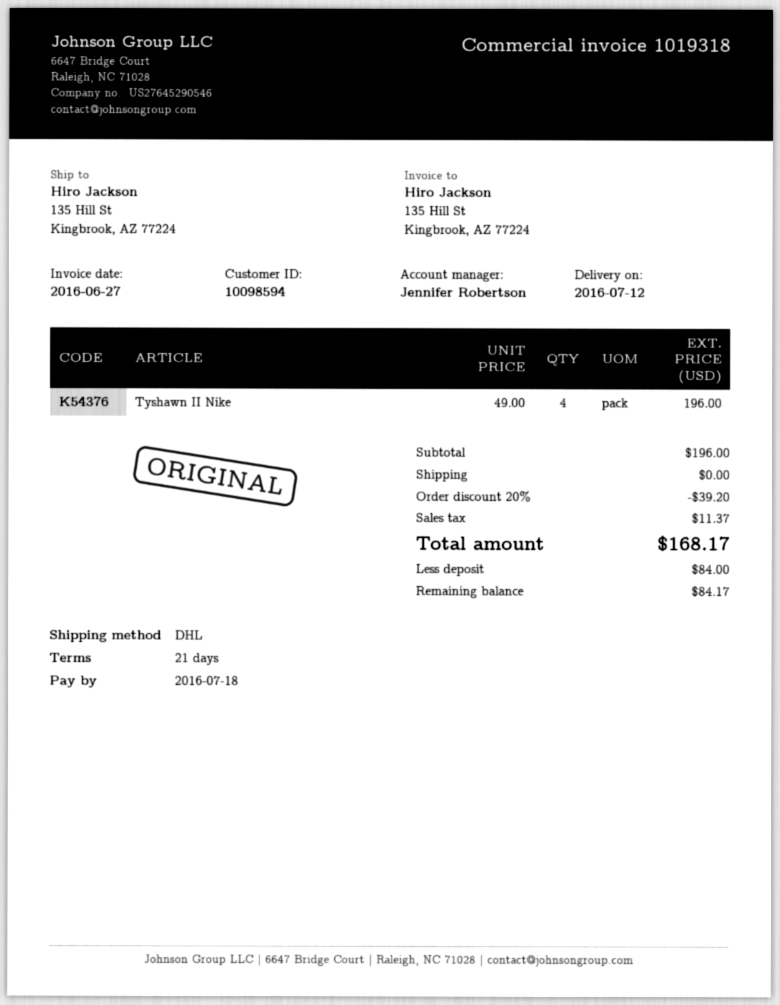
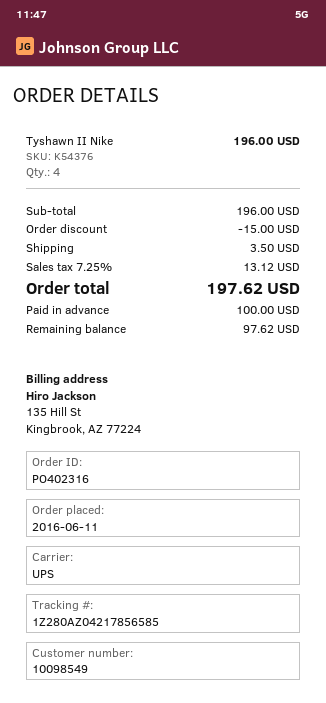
customer number: 10098594 -> 10098549
shipping method: DHL -> UPS
discount: 39.20 -> 15.00
shipping: 0.00 -> 3.50
tax: 11.37 -> 13.12
total: 168.17 -> 197.62
deposit: 84.00 -> 100.00
balance: 84.17 -> 97.62

